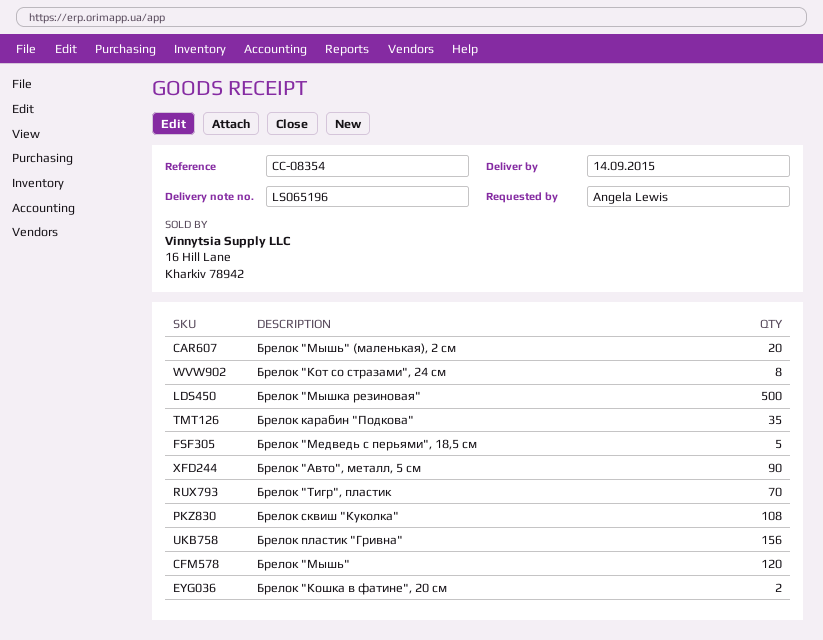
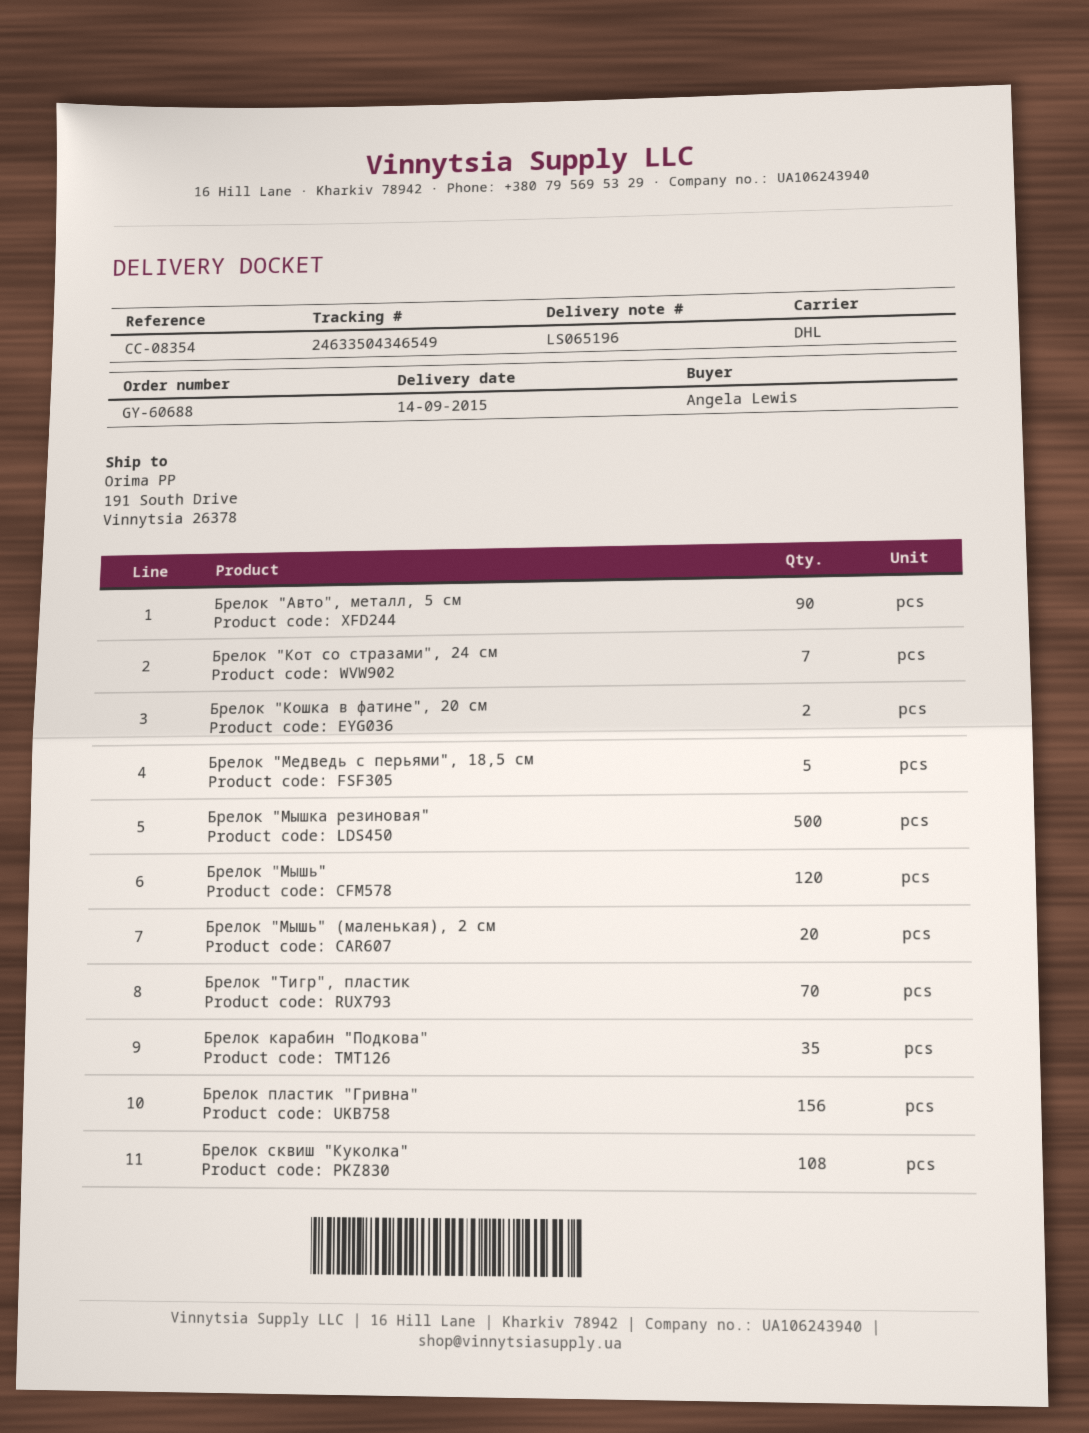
Брелок "Кот со стразами", 24 см: 8 -> 7

